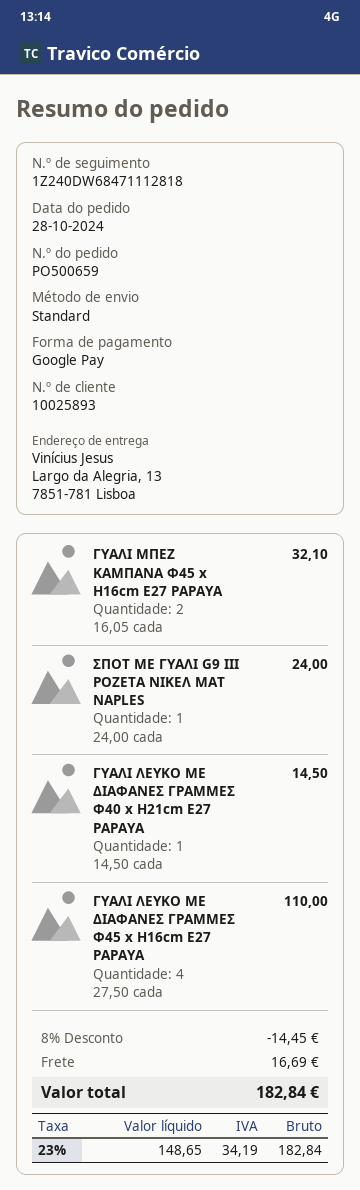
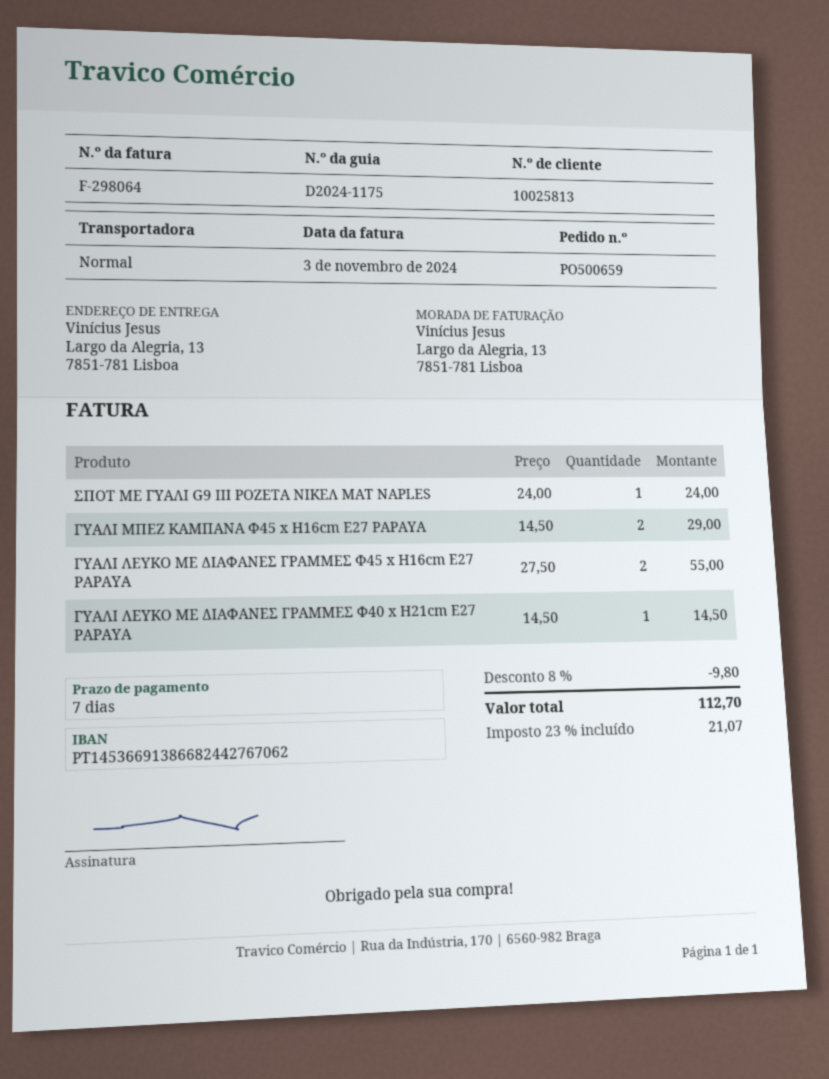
customer number: 10025893 -> 10025813
ΓΥΑΛΙ ΜΠΕΖ ΚΑΜΠΑΝΑ Φ45 x H16cm E27 PAPAYA: 2 x 16.05 = 32.10 -> 2 x 14.50 = 29.00
ΓΥΑΛΙ ΛΕΥΚΟ ΜΕ ΔΙΑΦΑΝΕΣ ΓΡΑΜΜΕΣ Φ45 x H16cm E27 PAPAYA: 4 x 27.50 = 110.00 -> 2 x 27.50 = 55.00
discount: 8% = 14.45 -> 8% = 9.80
shipping: 16.69 -> none
tax: 23% = 34.19 -> 23% = 21.07
total: 182.84 -> 112.70

